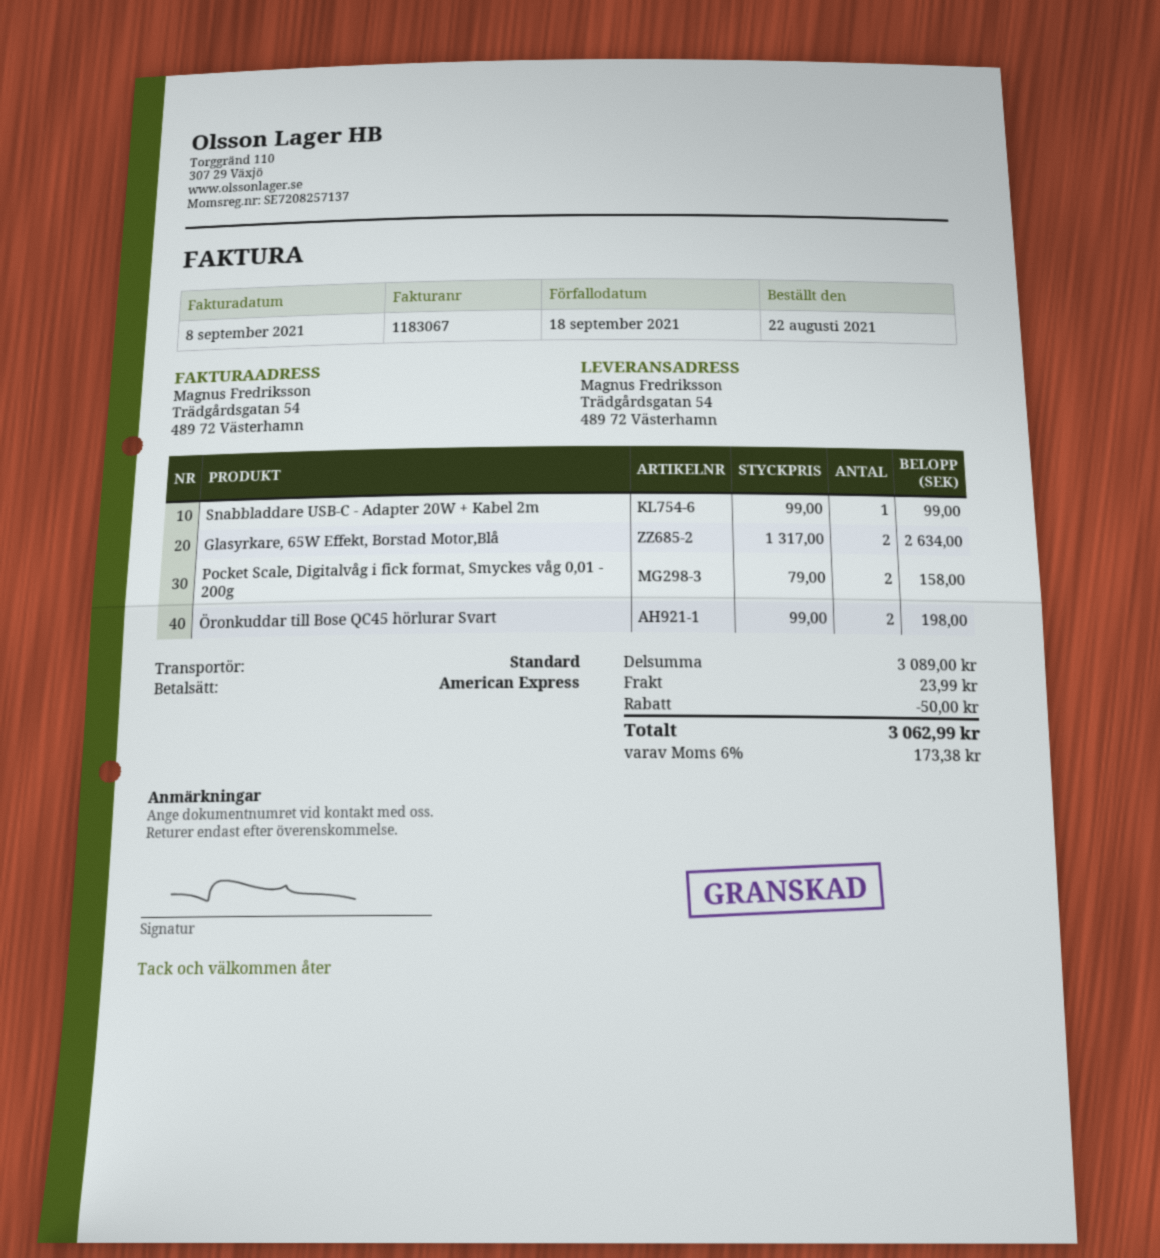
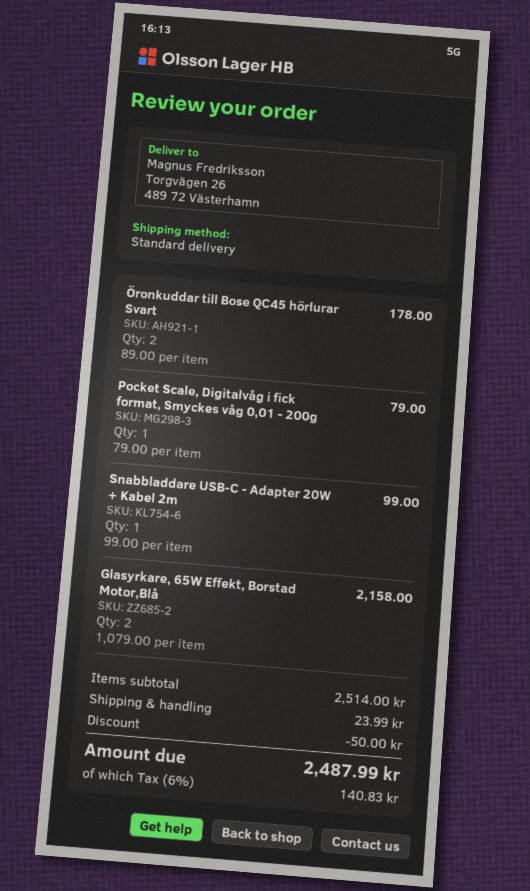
ship to: Trädgårdsgatan 54, 489 72 Västerhamn -> Torgvägen 26, 489 72 Västerhamn
Glasyrkare, 65W Effekt, Borstad Motor,Blå: 2 x 1317.00 = 2634.00 -> 2 x 1079.00 = 2158.00
Pocket Scale, Digitalvåg i fick format, Smyckes våg 0,01 - 200g: 2 x 79.00 = 158.00 -> 1 x 79.00 = 79.00
Öronkuddar till Bose QC45 hörlurar Svart: 2 x 99.00 = 198.00 -> 2 x 89.00 = 178.00
subtotal: 3089.00 -> 2514.00
tax: 6% = 173.38 -> 6% = 140.83
total: 3062.99 -> 2487.99

